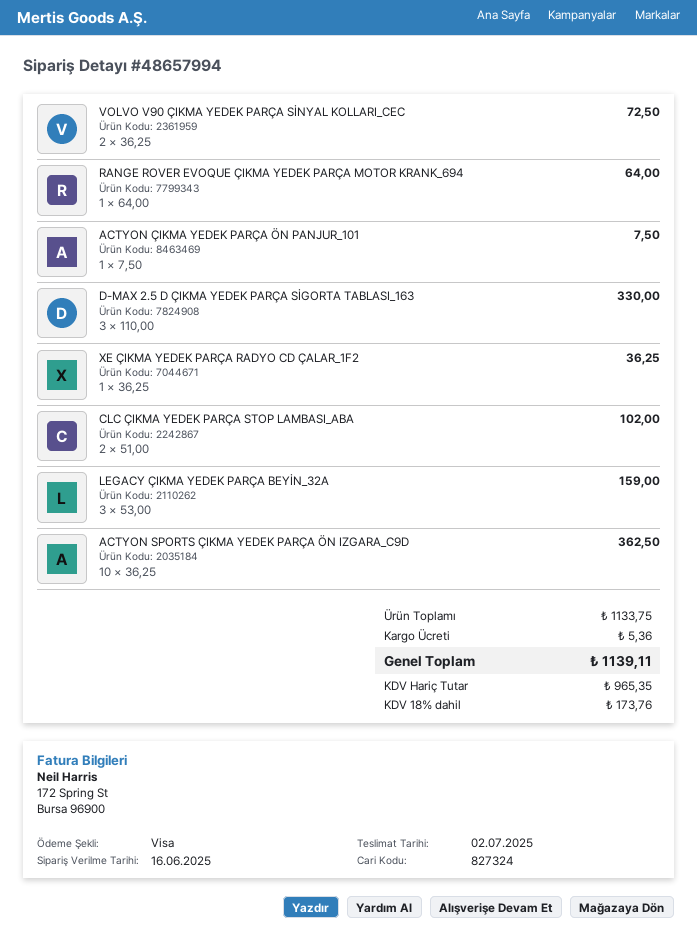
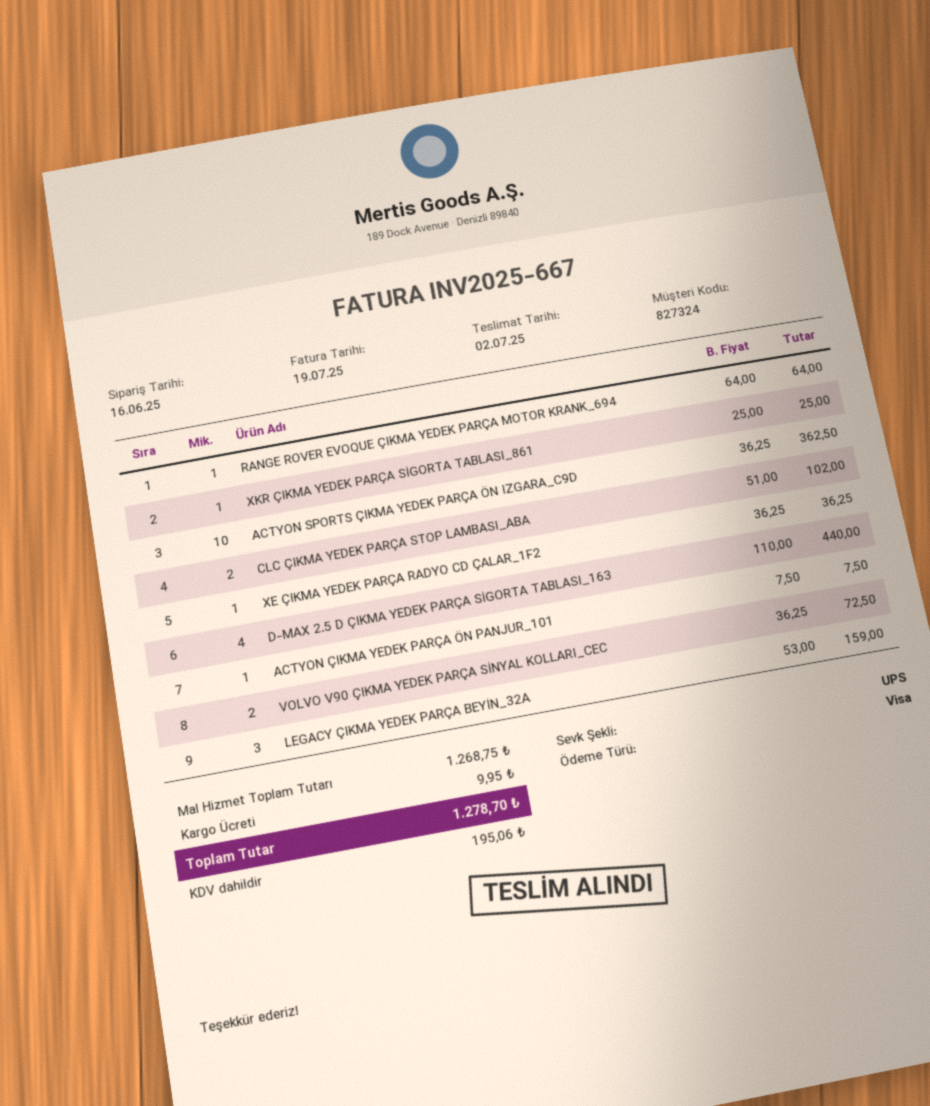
D-MAX 2.5 D ÇIKMA YEDEK PARÇA SİGORTA TABLASI_163: 3 x 110.00 = 330.00 -> 4 x 110.00 = 440.00
XKR ÇIKMA YEDEK PARÇA SİGORTA TABLASI_861: none -> 1 x 25.00 = 25.00
subtotal: 1133.75 -> 1268.75
shipping: 5.36 -> 9.95
tax: 173.76 -> 195.06
total: 1139.11 -> 1278.70

